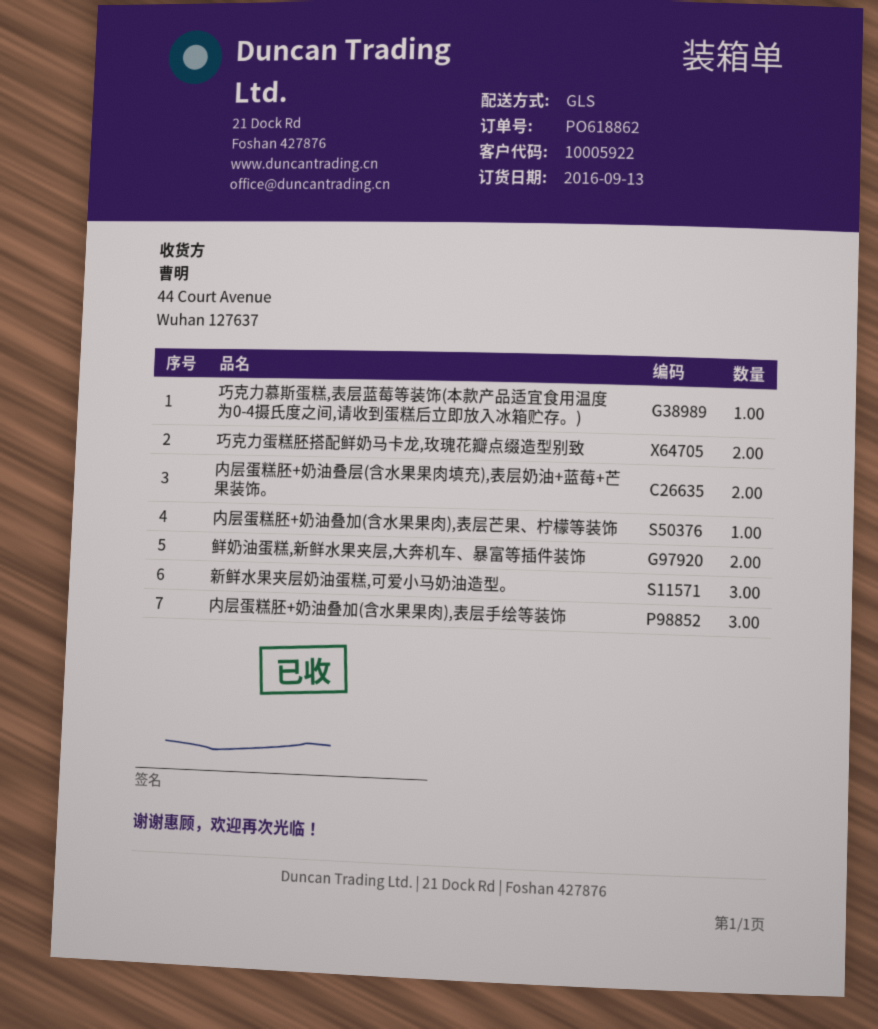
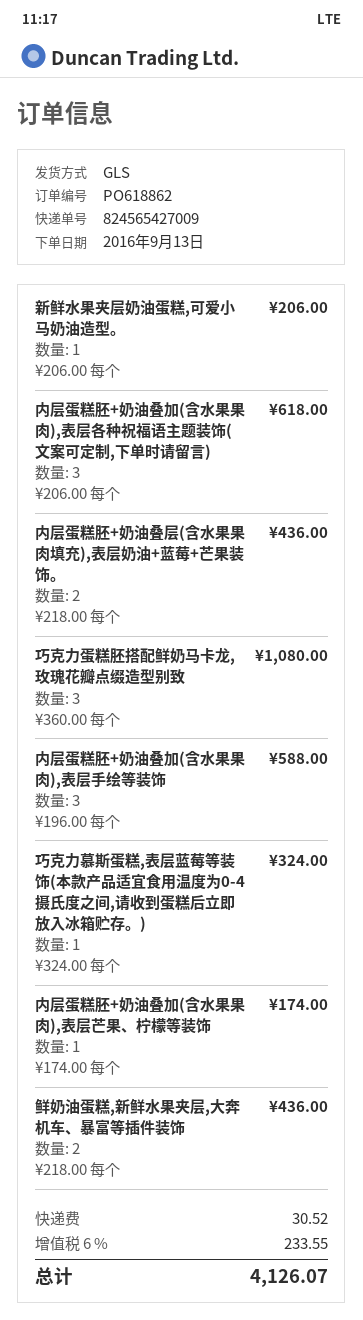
巧克力蛋糕胚搭配鲜奶马卡龙,玫瑰花瓣点缀造型别致: 2 -> 3
新鲜水果夹层奶油蛋糕,可爱小马奶油造型。: 3 -> 1
内层蛋糕胚+奶油叠加(含水果果肉),表层各种祝福语主题装饰(文案可定制,下单时请留言): none -> 3

